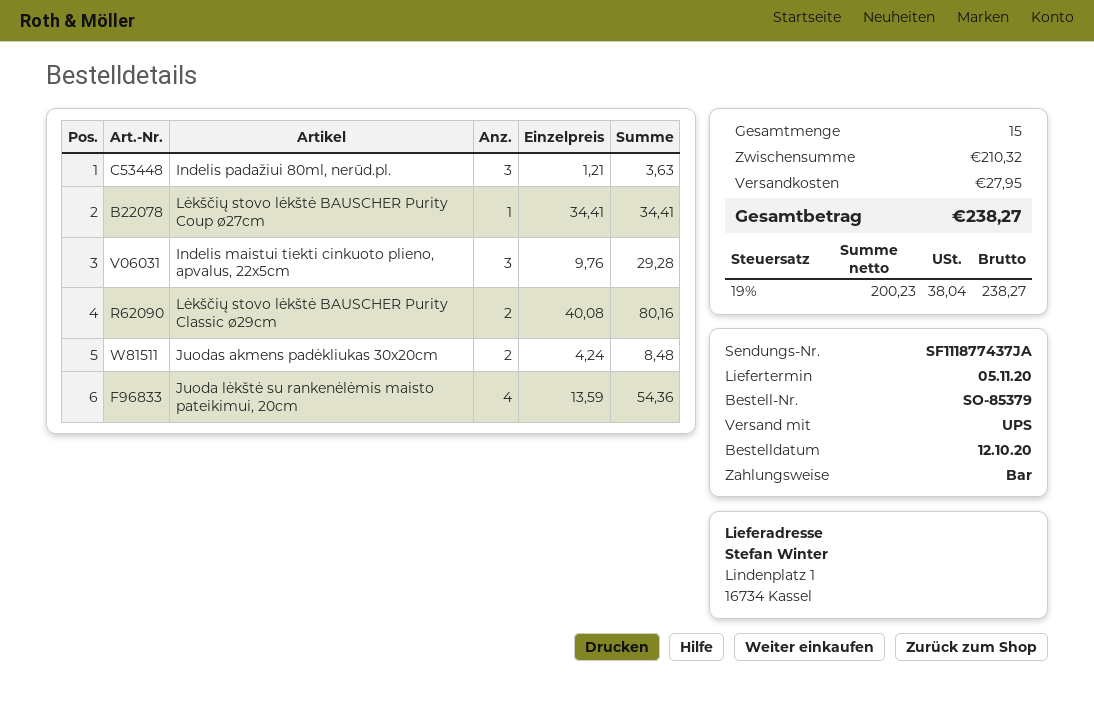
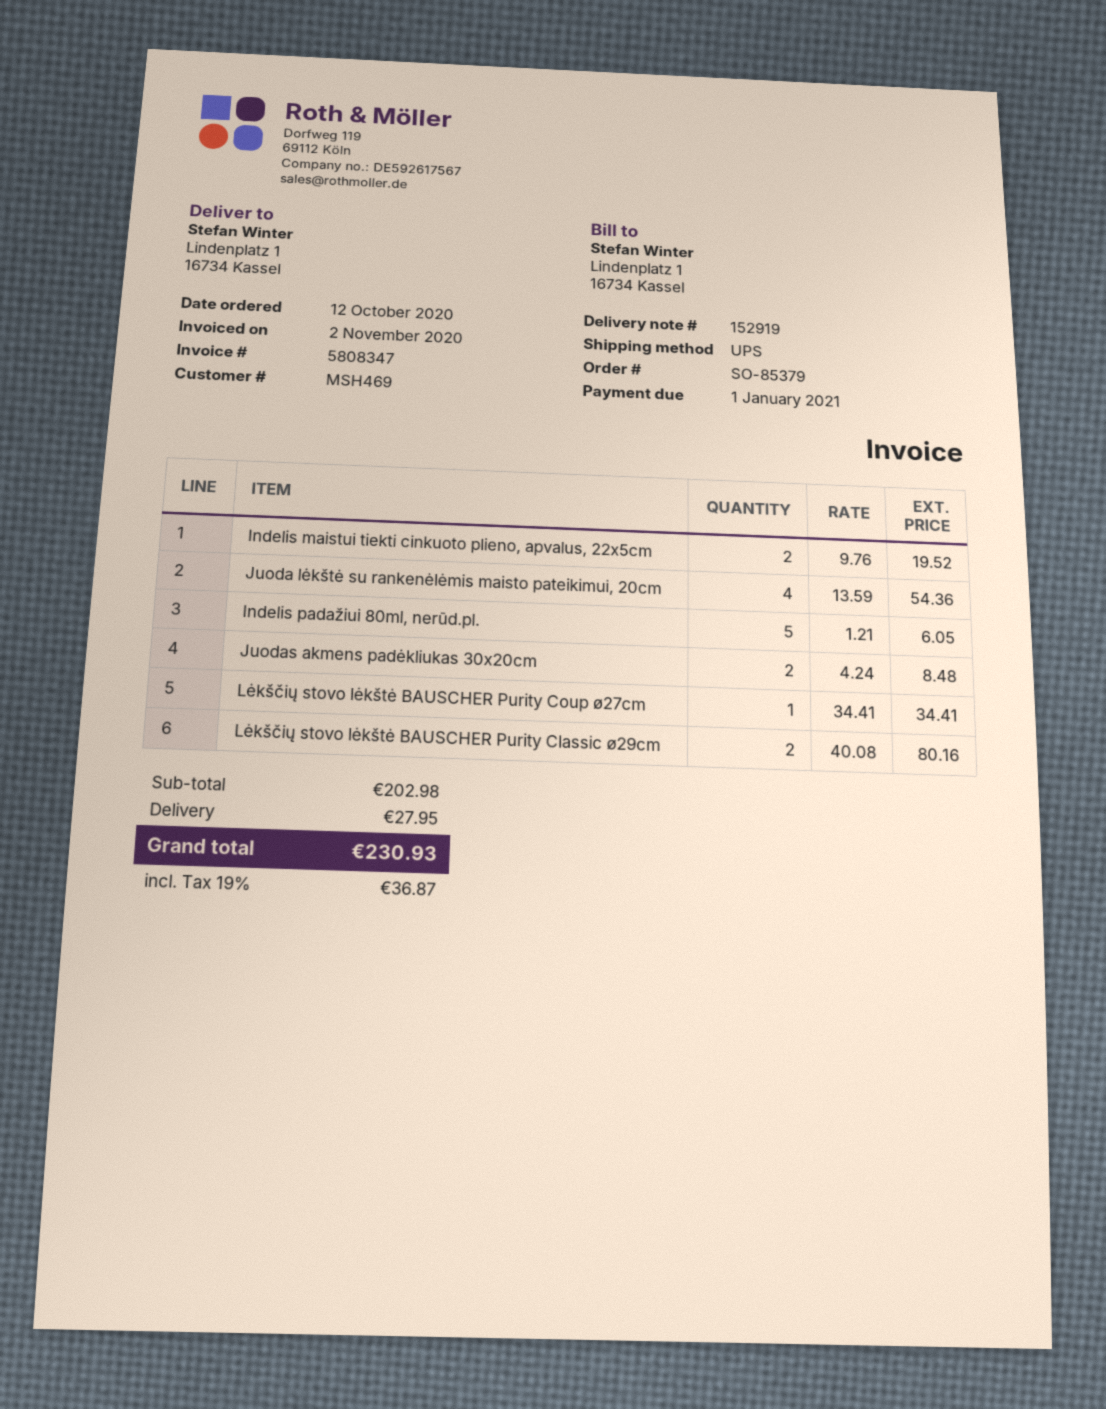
Indelis padažiui 80ml, nerūd.pl.: 3 x 1.21 = 3.63 -> 5 x 1.21 = 6.05
Indelis maistui tiekti cinkuoto plieno, apvalus, 22x5cm: 3 x 9.76 = 29.28 -> 2 x 9.76 = 19.52
subtotal: 210.32 -> 202.98
tax: 19% = 38.04 -> 19% = 36.87
total: 238.27 -> 230.93

